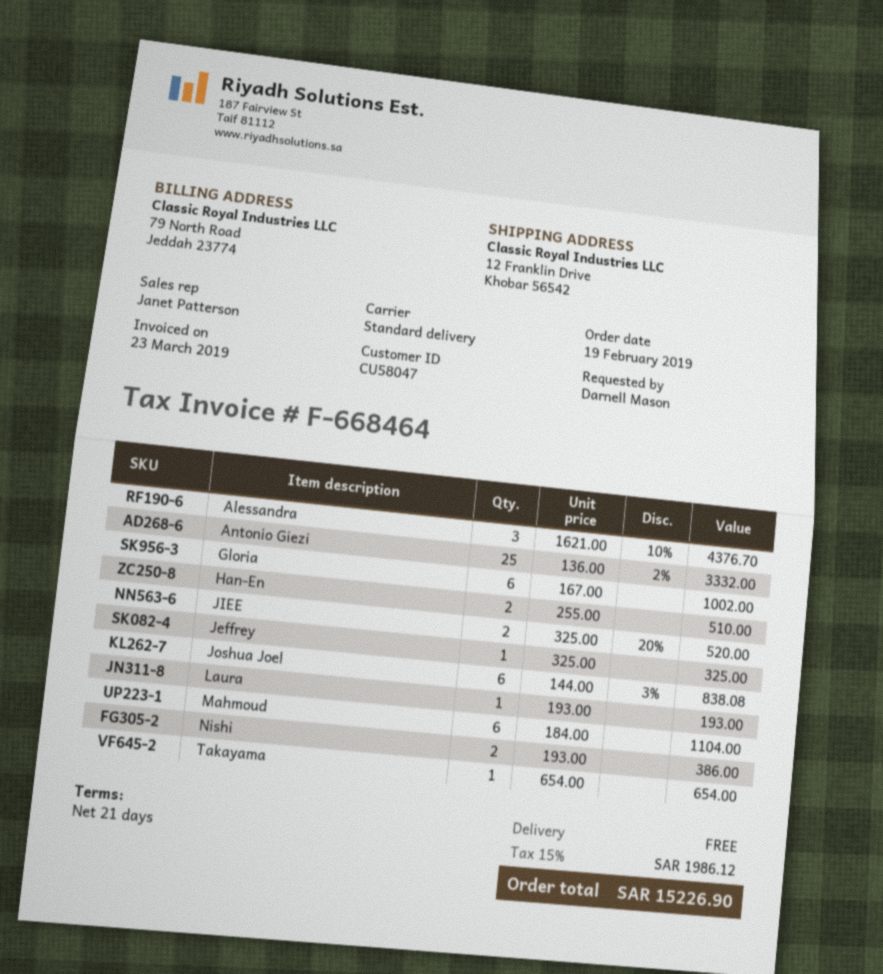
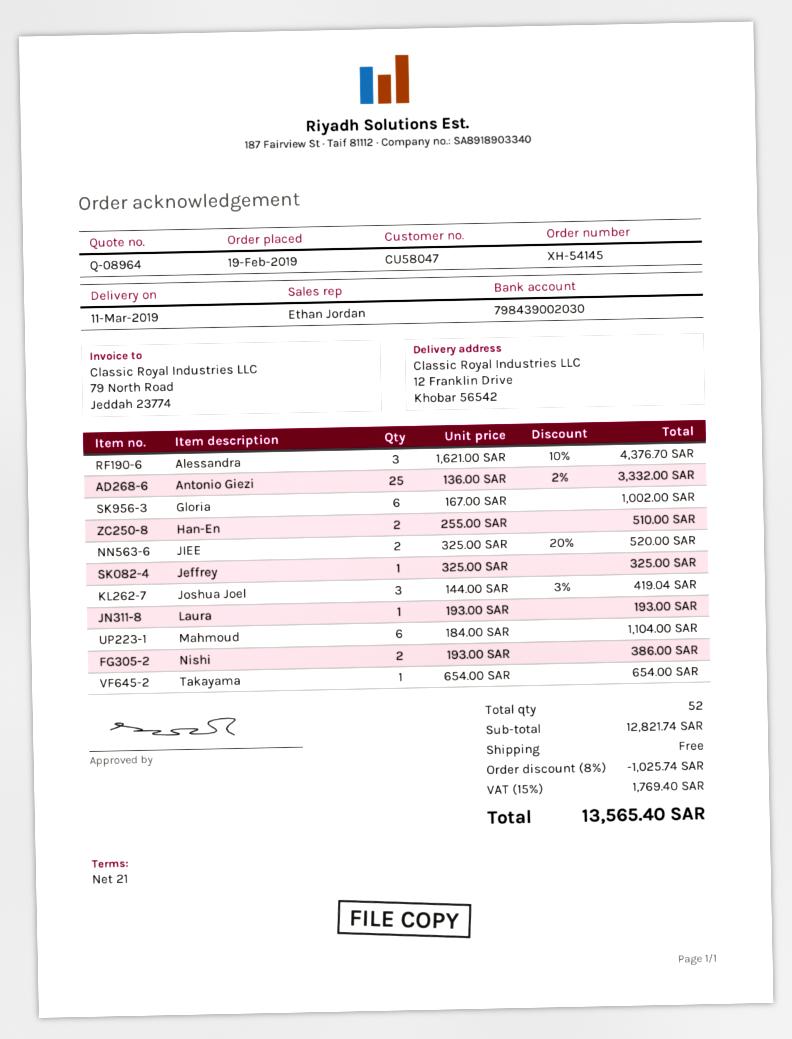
sales rep: Janet Patterson -> Ethan Jordan
Joshua Joel: 6 x 144.00 - 3% = 838.08 -> 3 x 144.00 - 3% = 419.04
discount: none -> 8% = 1025.74
tax: 15% = 1986.12 -> 15% = 1769.40
total: 15226.90 -> 13565.40

